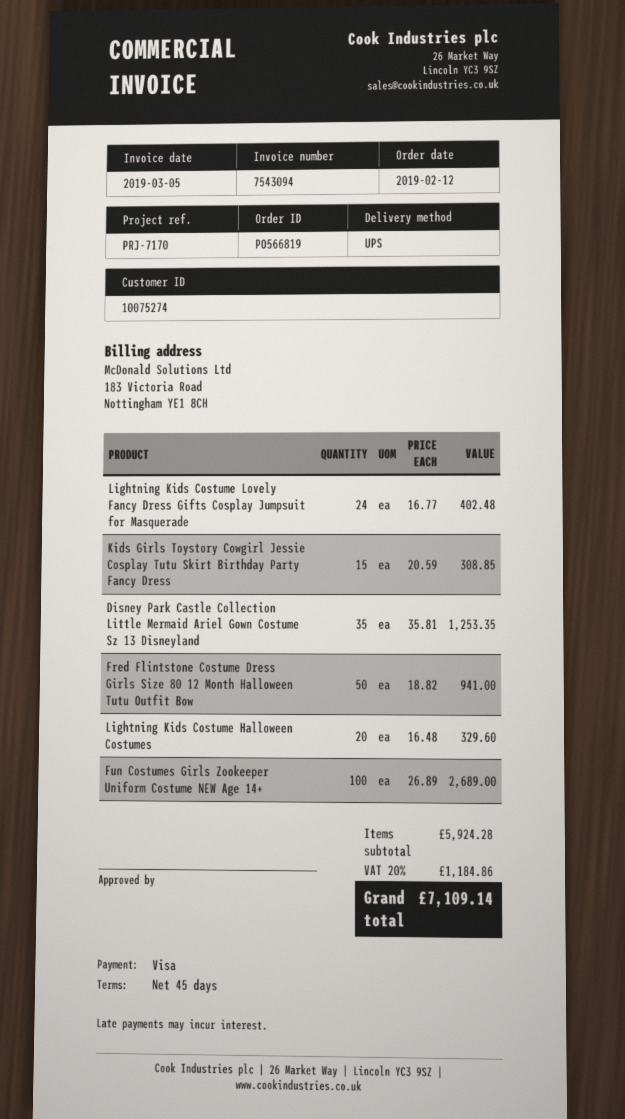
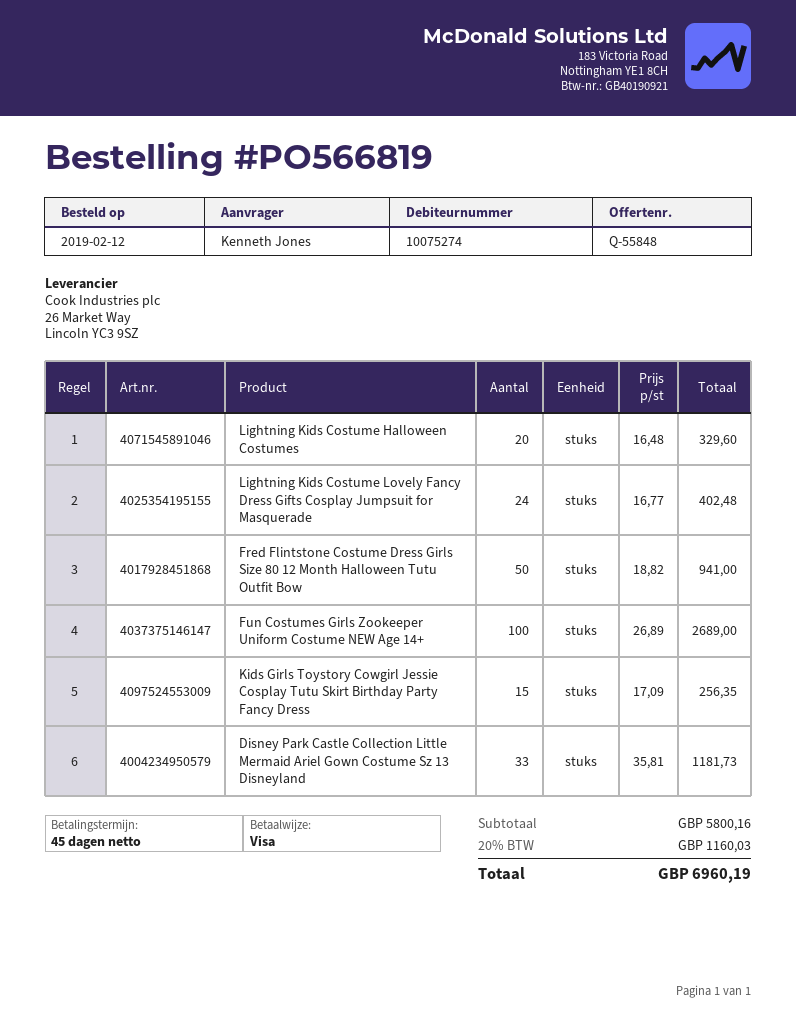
Kids Girls Toystory Cowgirl Jessie Cosplay Tutu Skirt Birthday Party Fancy Dress: 15 x 20.59 = 308.85 -> 15 x 17.09 = 256.35
Disney Park Castle Collection Little Mermaid Ariel Gown Costume Sz 13 Disneyland: 35 x 35.81 = 1253.35 -> 33 x 35.81 = 1181.73
subtotal: 5924.28 -> 5800.16
tax: 20% = 1184.86 -> 20% = 1160.03
total: 7109.14 -> 6960.19

